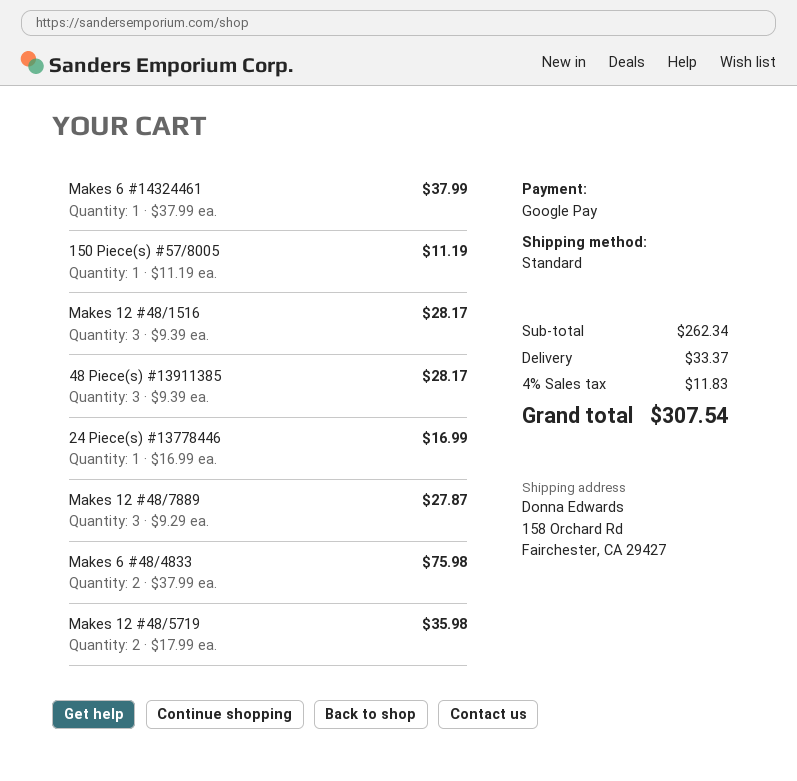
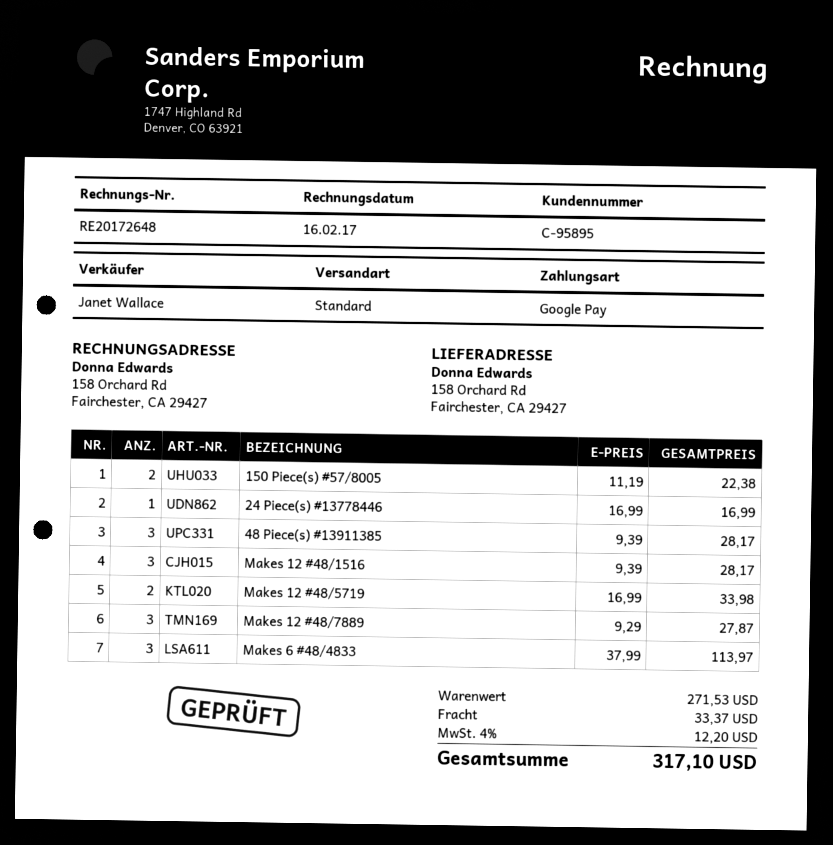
Makes 6 #14324461: 1 x 37.99 = 37.99 -> none
150 Piece(s) #57/8005: 1 x 11.19 = 11.19 -> 2 x 11.19 = 22.38
Makes 6 #48/4833: 2 x 37.99 = 75.98 -> 3 x 37.99 = 113.97
Makes 12 #48/5719: 2 x 17.99 = 35.98 -> 2 x 16.99 = 33.98
subtotal: 262.34 -> 271.53
tax: 4% = 11.83 -> 4% = 12.20
total: 307.54 -> 317.10

